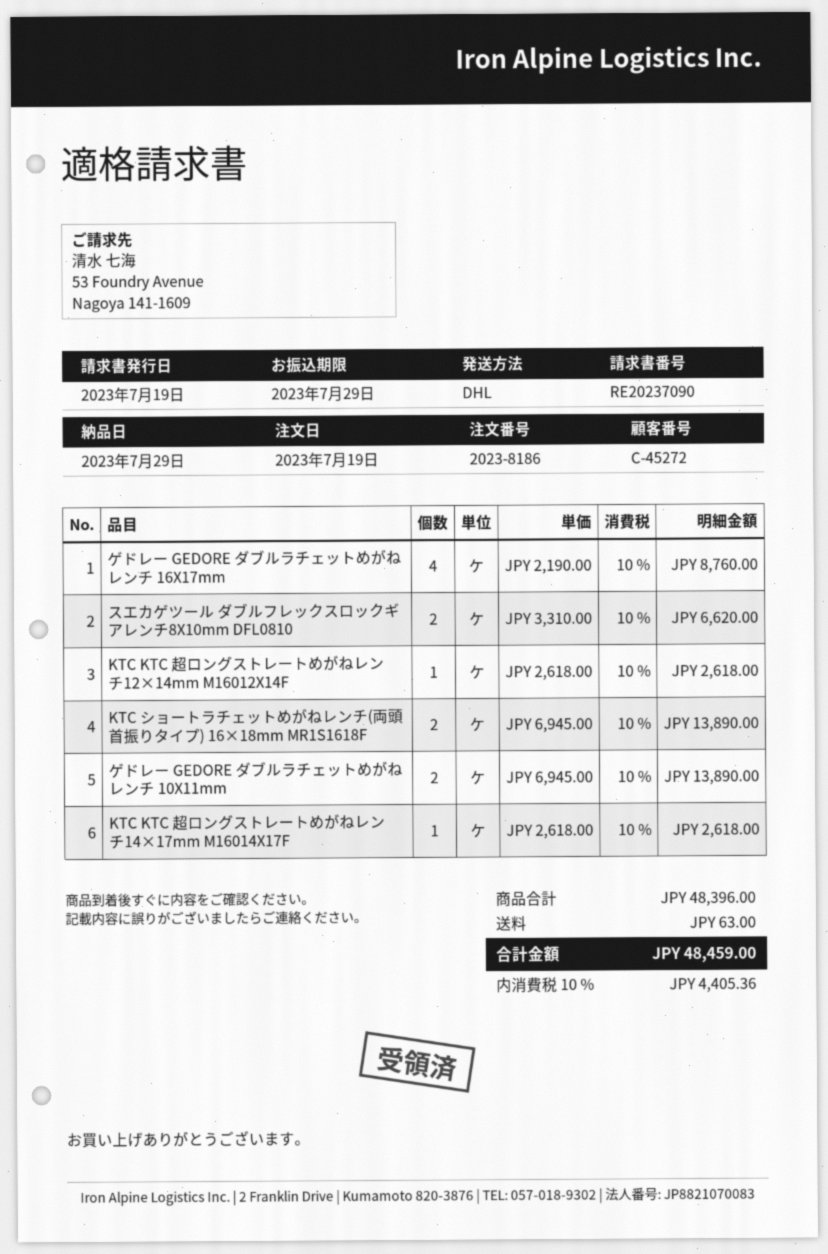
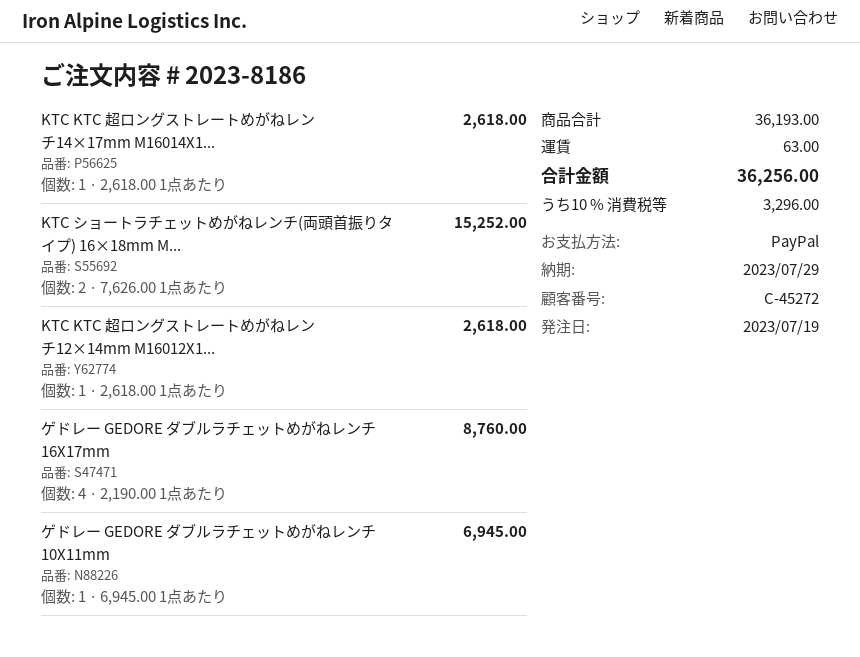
スエカゲツール ダブルフレックスロックギアレンチ8X10mm DFL0810: 2 x 3310.00 = 6620.00 -> none
KTC ショートラチェットめがねレンチ(両頭首振りタイプ) 16×18mm MR1S1618F: 2 x 6945.00 = 13890.00 -> 2 x 7626.00 = 15252.00
ゲドレー GEDORE ダブルラチェットめがねレンチ 10X11mm: 2 x 6945.00 = 13890.00 -> 1 x 6945.00 = 6945.00
subtotal: 48396.00 -> 36193.00
tax: 10% = 4405.36 -> 10% = 3296.00
total: 48459.00 -> 36256.00

